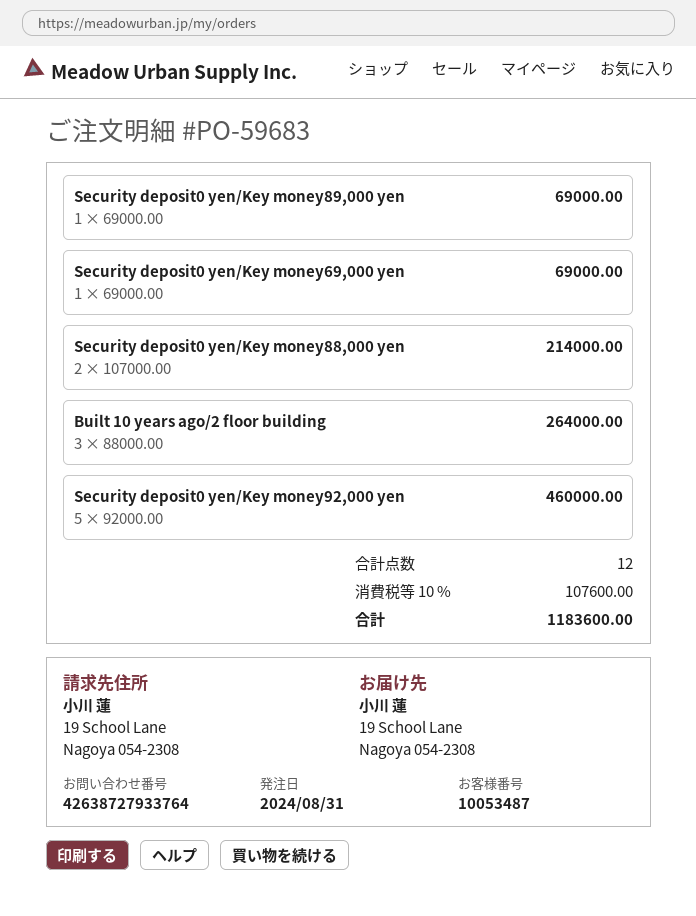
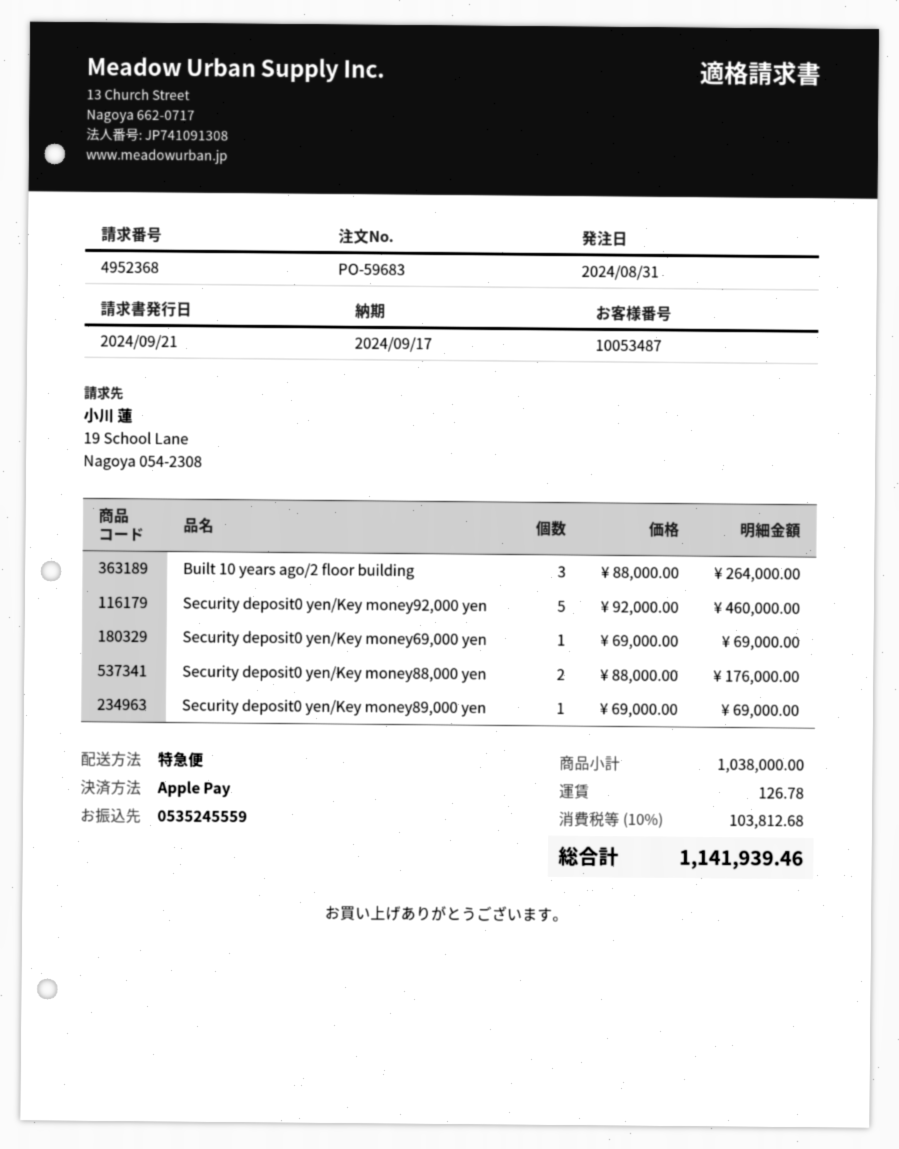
Security deposit0 yen/Key money88,000 yen: 2 x 107000.00 = 214000.00 -> 2 x 88000.00 = 176000.00
shipping: none -> 126.78
tax: 10% = 107600.00 -> 10% = 103812.68
total: 1183600.00 -> 1141939.46

